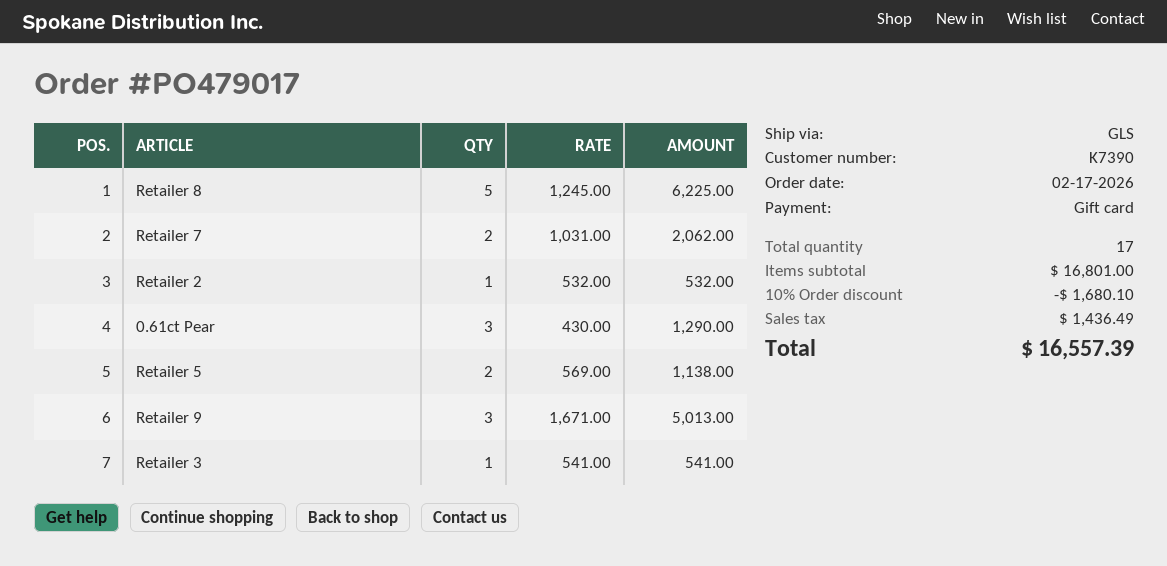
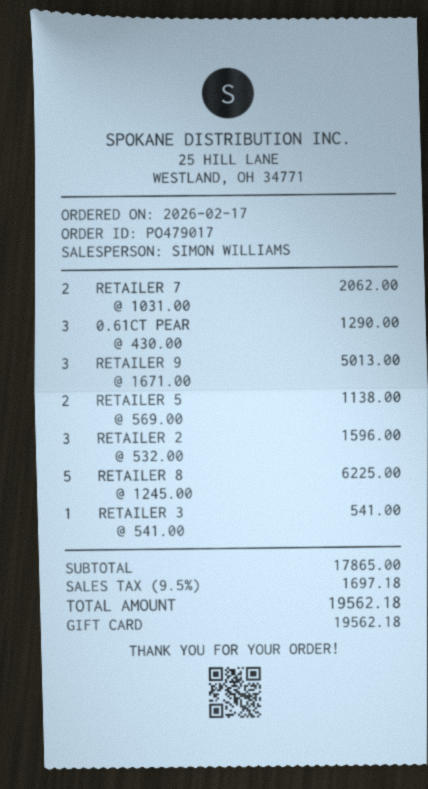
Retailer 2: 1 x 532.00 = 532.00 -> 3 x 532.00 = 1596.00
subtotal: 16801.00 -> 17865.00
discount: 10% = 1680.10 -> none
tax: 1436.49 -> 1697.18
total: 16557.39 -> 19562.18

